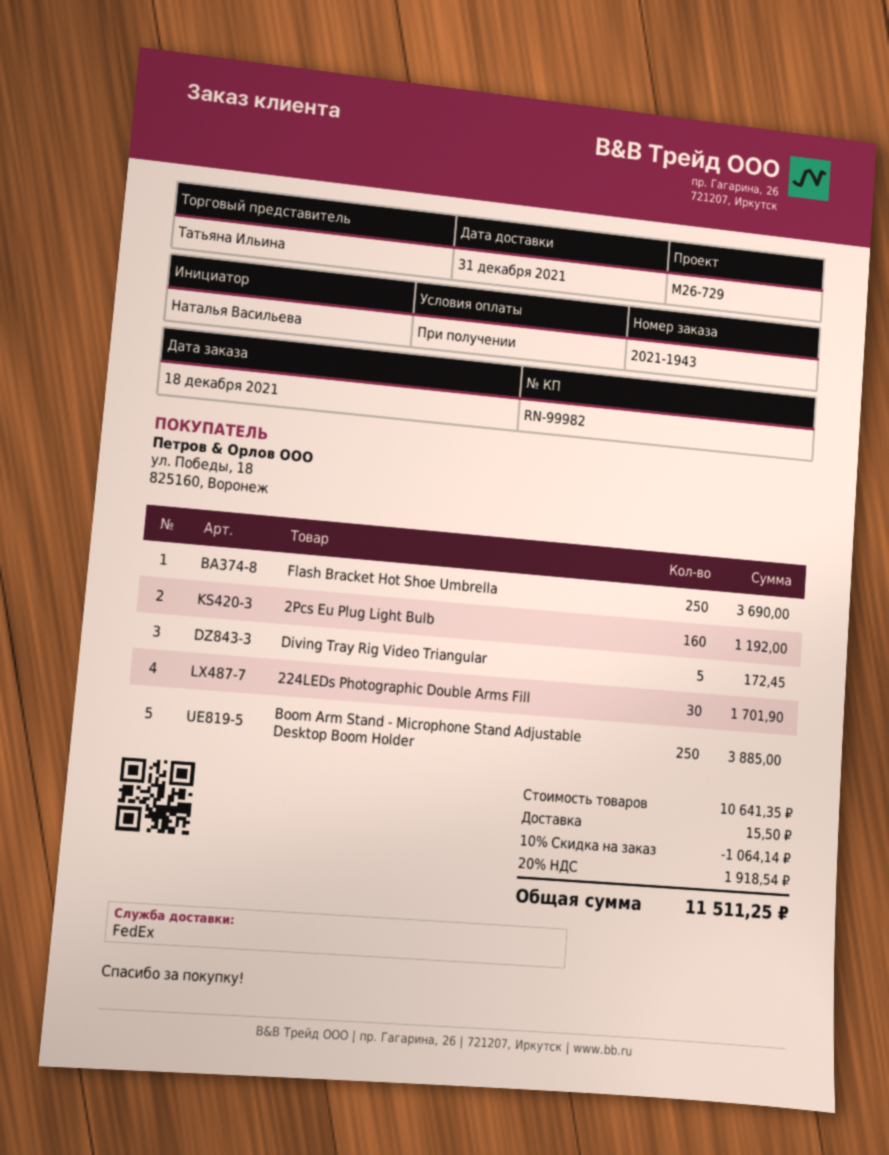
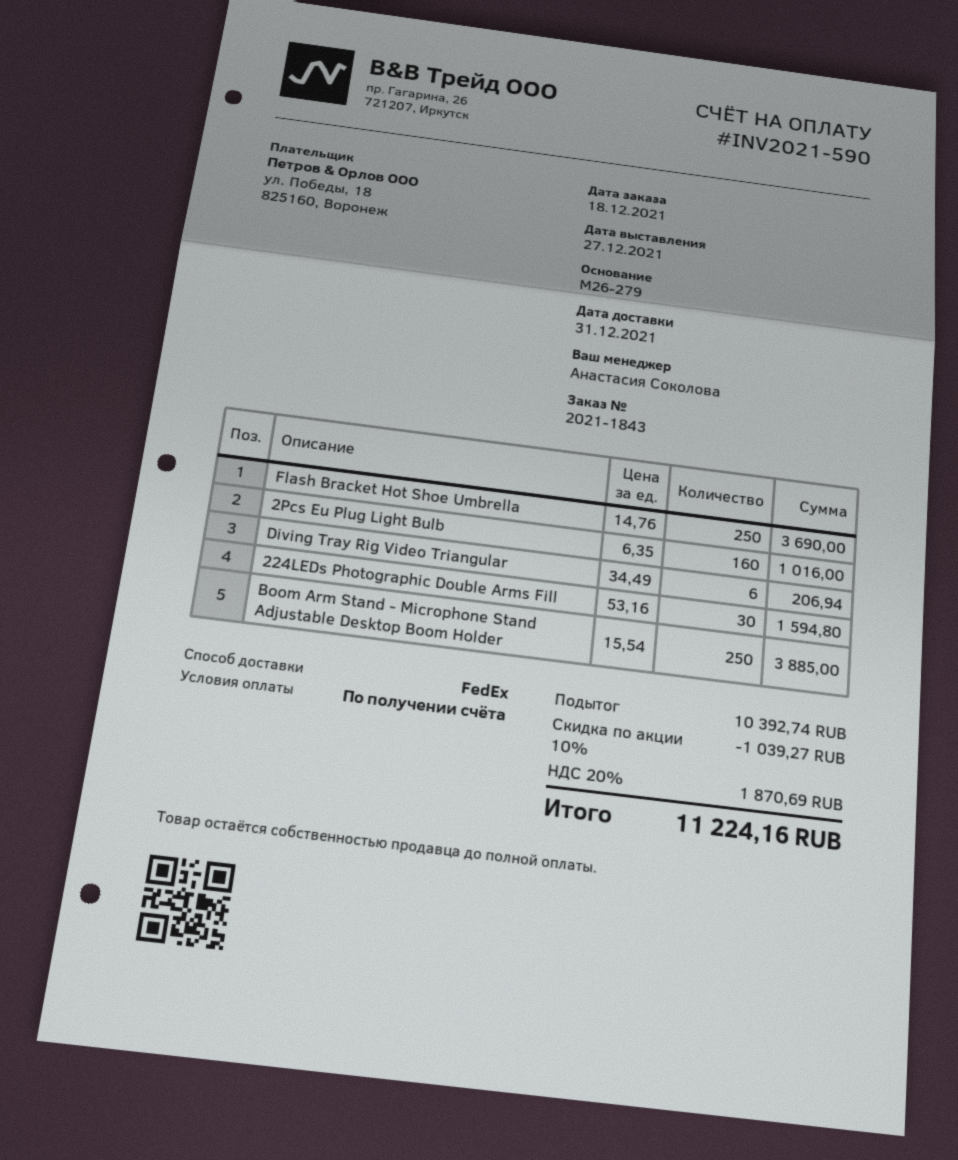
order number: 2021-1943 -> 2021-1843
reference: M26-729 -> M26-279
sales rep: Татьяна Ильина -> Анастасия Соколова
2Pcs Eu Plug Light Bulb: 160 for 1192.00 -> 160 for 1016.00
Diving Tray Rig Video Triangular: 5 for 172.45 -> 6 for 206.94
224LEDs Photographic Double Arms Fill: 30 for 1701.90 -> 30 for 1594.80
subtotal: 10641.35 -> 10392.74
discount: 10% = 1064.14 -> 10% = 1039.27
shipping: 15.50 -> none
tax: 20% = 1918.54 -> 20% = 1870.69
total: 11511.25 -> 11224.16

